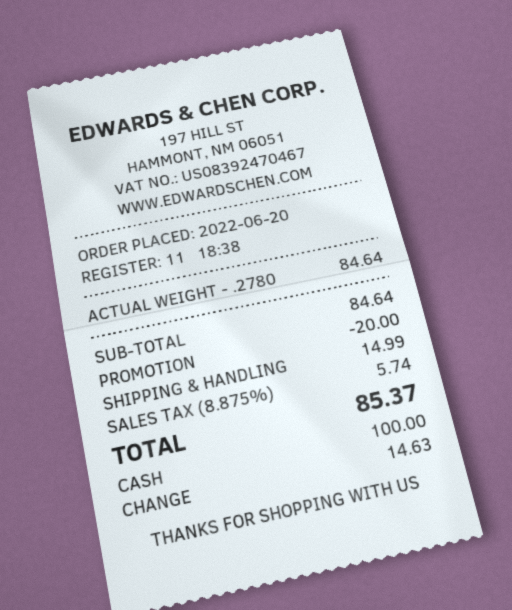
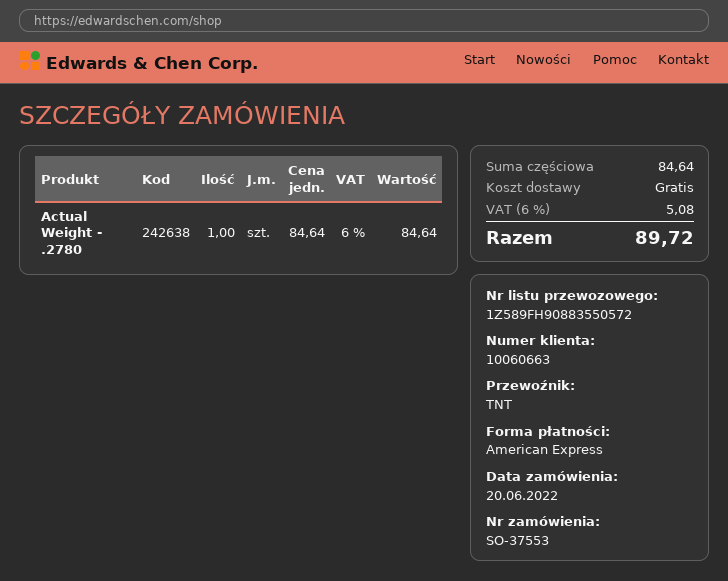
payment method: cash -> American Express
discount: 20.00 -> none
shipping: 14.99 -> 0.00
tax: 8.875% = 5.74 -> 6% = 5.08
total: 85.37 -> 89.72

